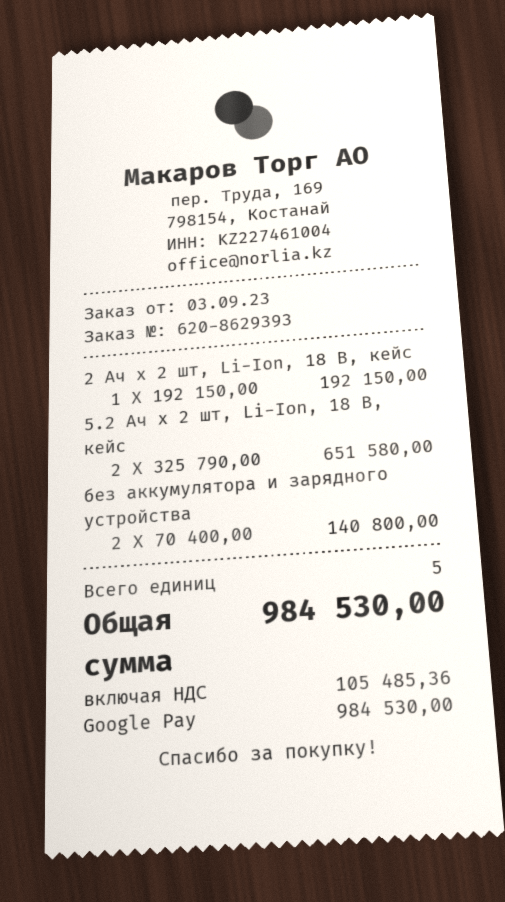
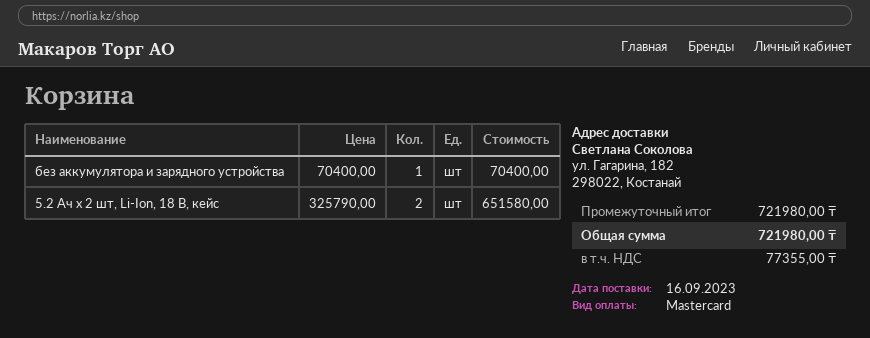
payment method: Google Pay -> Mastercard
2 Ач x 2 шт, Li-Ion, 18 В, кейс: 1 x 192150.00 = 192150.00 -> none
без аккумулятора и зарядного устройства: 2 x 70400.00 = 140800.00 -> 1 x 70400.00 = 70400.00
tax: 105485.36 -> 77355.00
total: 984530.00 -> 721980.00

